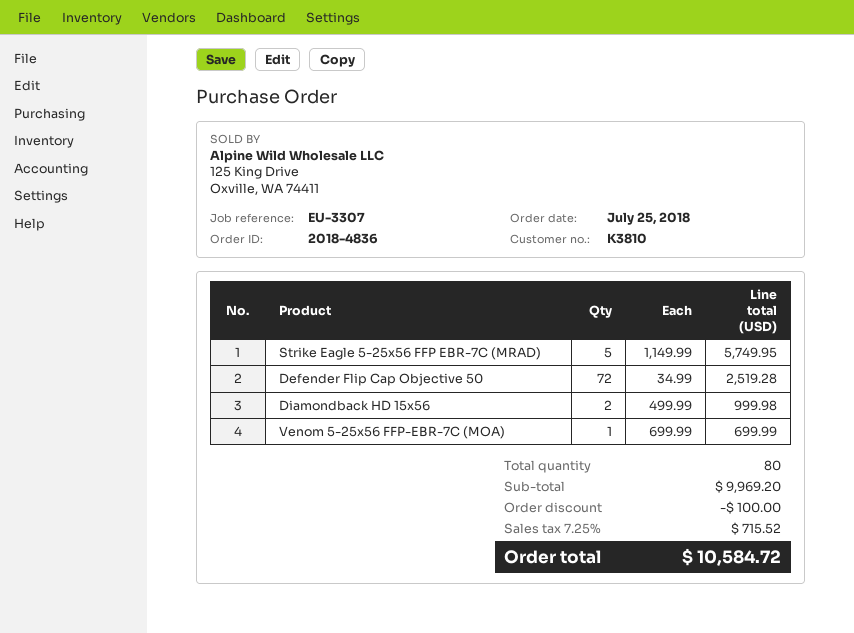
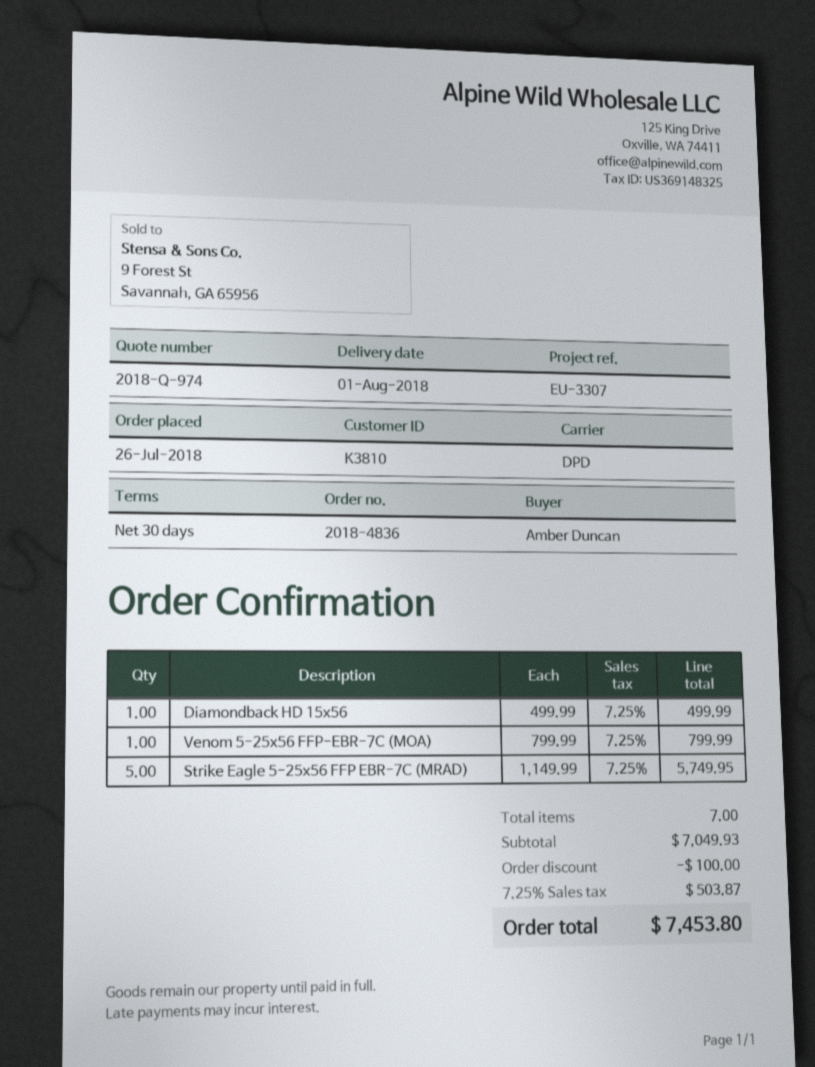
order date: 2018-07-25 -> 2018-07-26
Defender Flip Cap Objective 50: 72 x 34.99 = 2519.28 -> none
Diamondback HD 15x56: 2 x 499.99 = 999.98 -> 1 x 499.99 = 499.99
Venom 5-25x56 FFP-EBR-7C (MOA): 1 x 699.99 = 699.99 -> 1 x 799.99 = 799.99
total quantity: 80 -> 7
subtotal: 9969.20 -> 7049.93
tax: 7.25% = 715.52 -> 7.25% = 503.87
total: 10584.72 -> 7453.80

